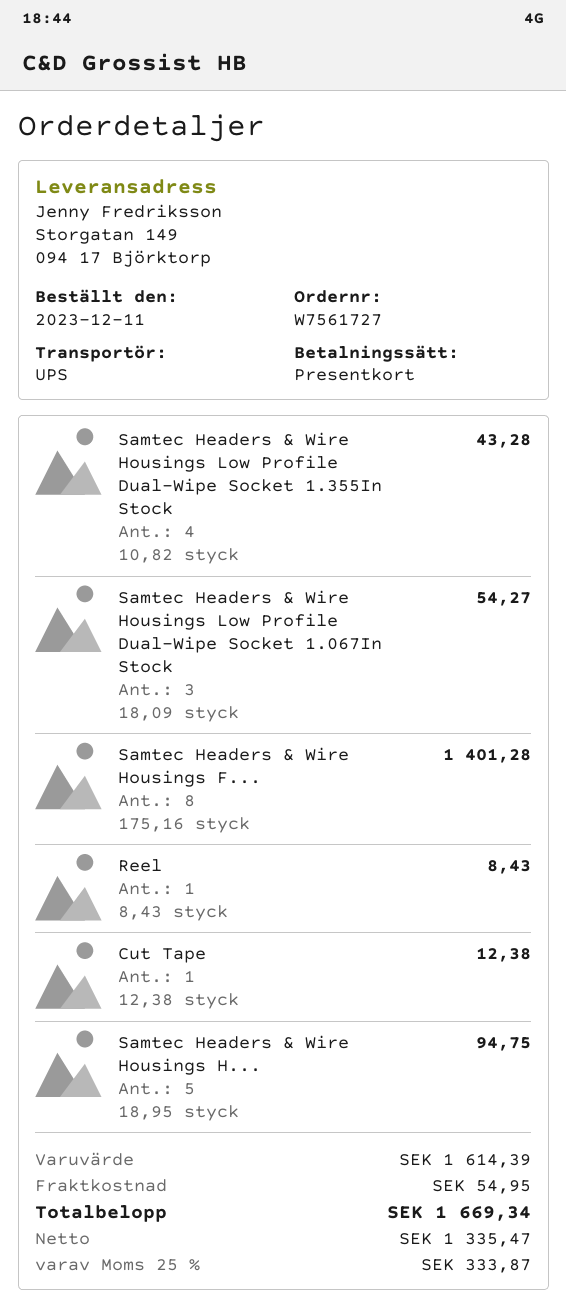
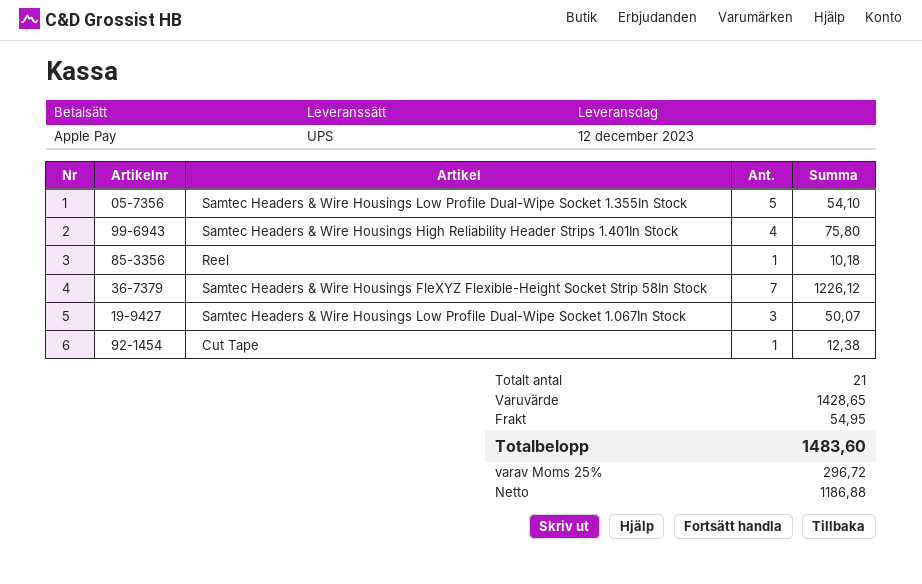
payment method: gift card -> Apple Pay
Samtec Headers & Wire Housings Low Profile Dual-Wipe Socket 1.355In Stock: 4 for 43.28 -> 5 for 54.10
Samtec Headers & Wire Housings Low Profile Dual-Wipe Socket 1.067In Stock: 3 for 54.27 -> 3 for 50.07
Samtec Headers & Wire Housings F...: 8 for 1401.28 -> 7 for 1226.12
Reel: 1 for 8.43 -> 1 for 10.18
Samtec Headers & Wire Housings H...: 5 for 94.75 -> 4 for 75.80
subtotal: 1614.39 -> 1428.65
net: 1335.47 -> 1186.88
tax: 25% = 333.87 -> 25% = 296.72
total: 1669.34 -> 1483.60

